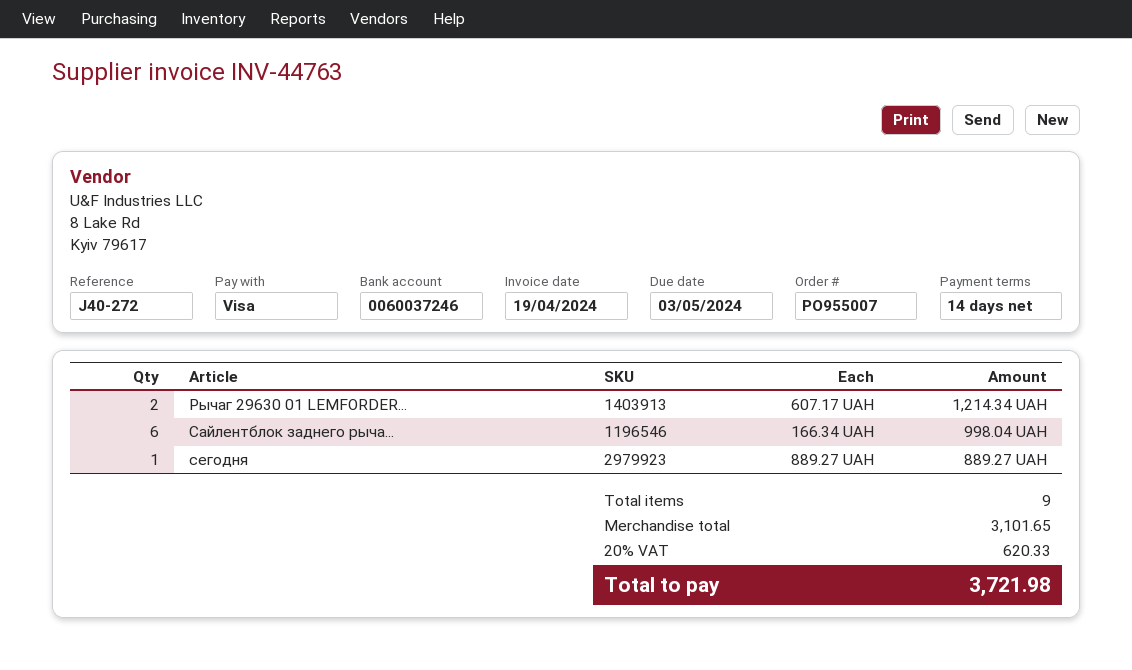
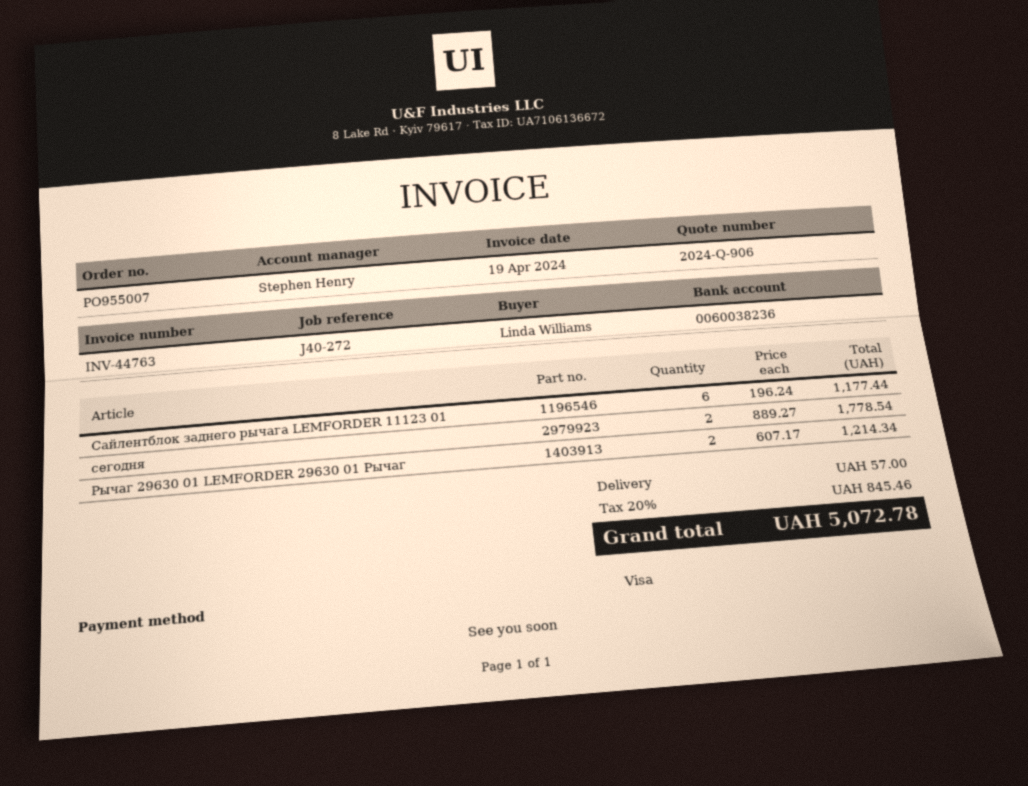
bank account: 0060037246 -> 0060038236
Сайлентблок заднего рыча...: 6 x 166.34 = 998.04 -> 6 x 196.24 = 1177.44
сегодня: 1 x 889.27 = 889.27 -> 2 x 889.27 = 1778.54
shipping: none -> 57.00
tax: 20% = 620.33 -> 20% = 845.46
total: 3721.98 -> 5072.78

